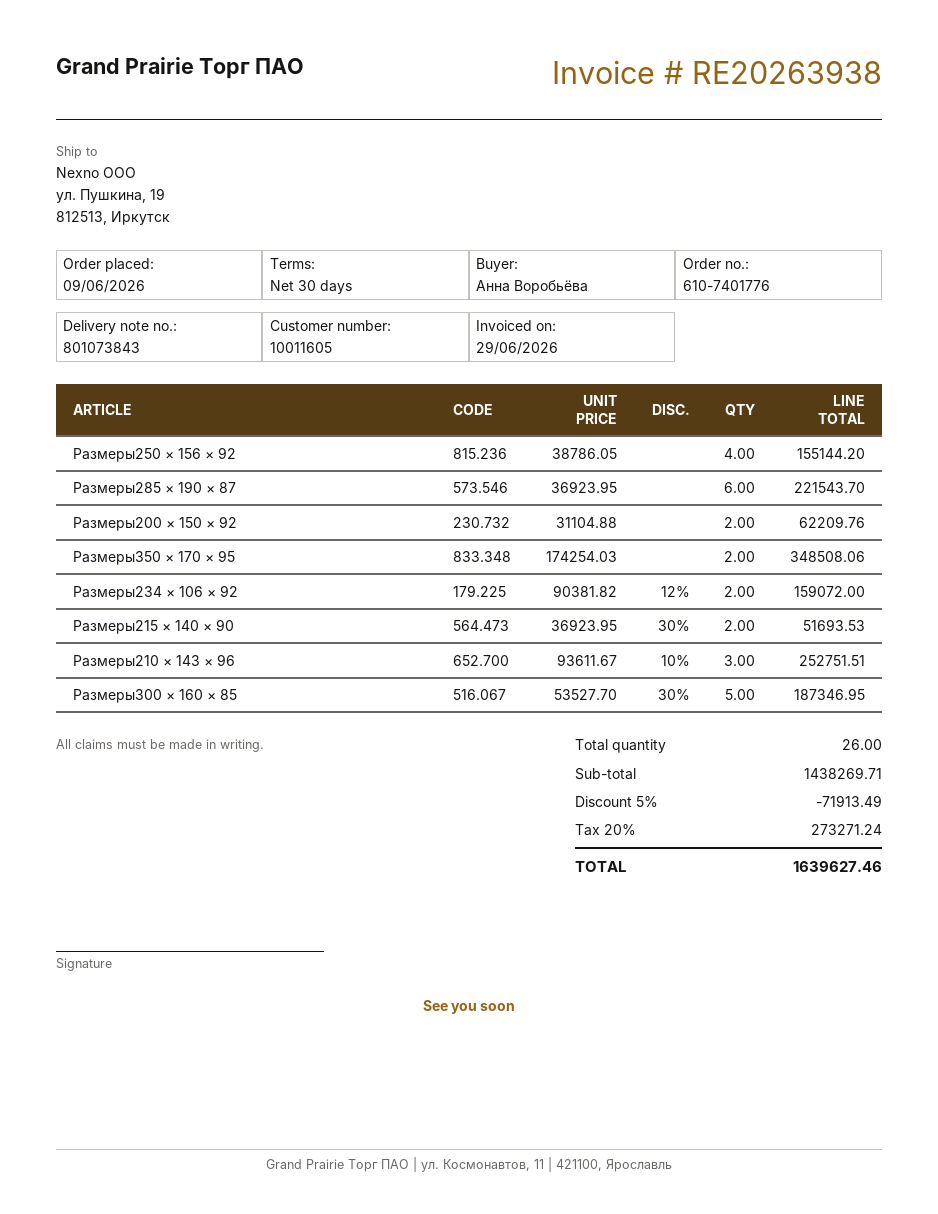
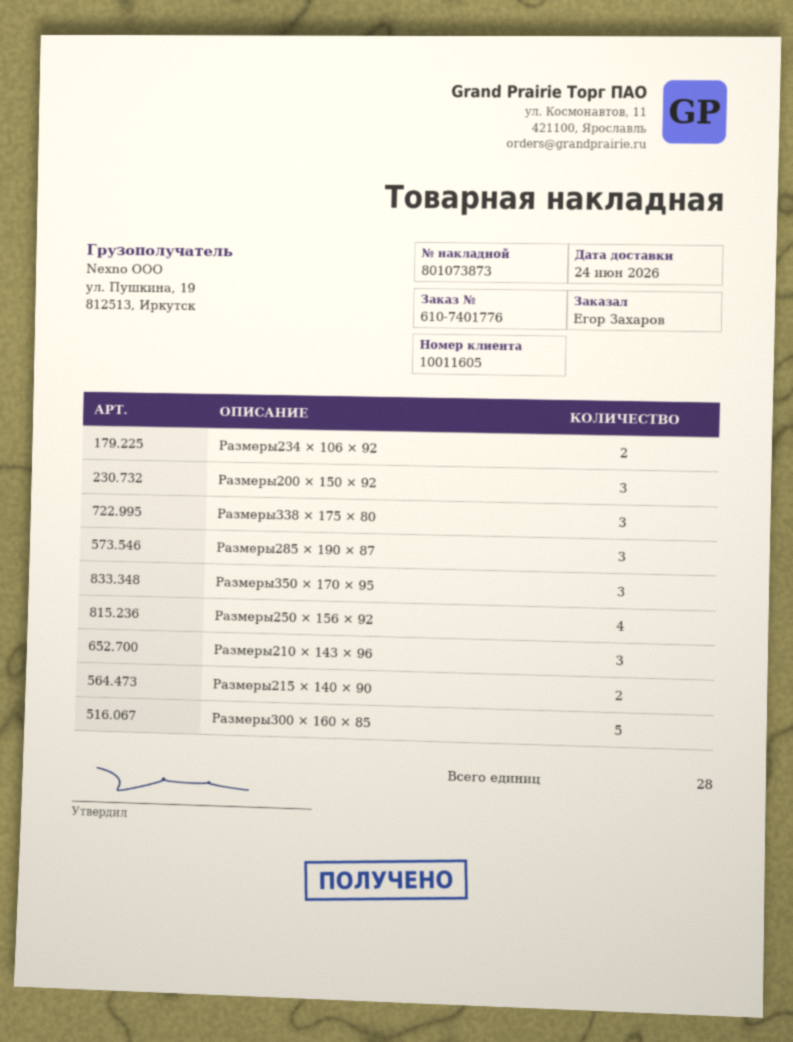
delivery note number: 801073843 -> 801073873
ordered by: Анна Воробьёва -> Егор Захаров
Размеры285 × 190 × 87: 6 -> 3
Размеры200 × 150 × 92: 2 -> 3
Размеры350 × 170 × 95: 2 -> 3
Размеры338 × 175 × 80: none -> 3
total quantity: 26 -> 28

